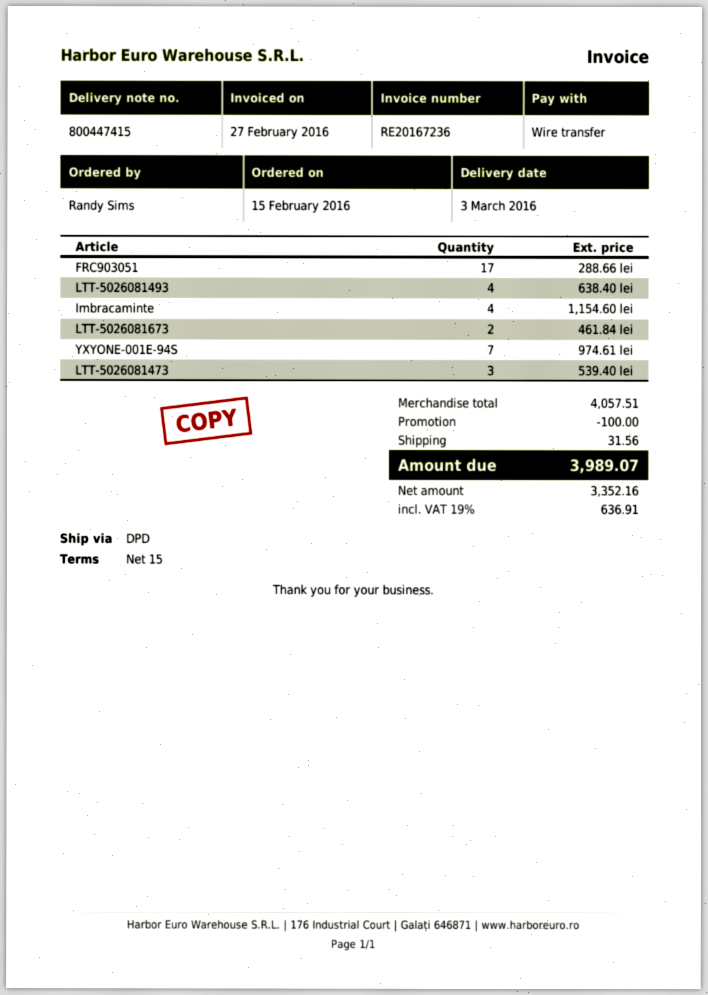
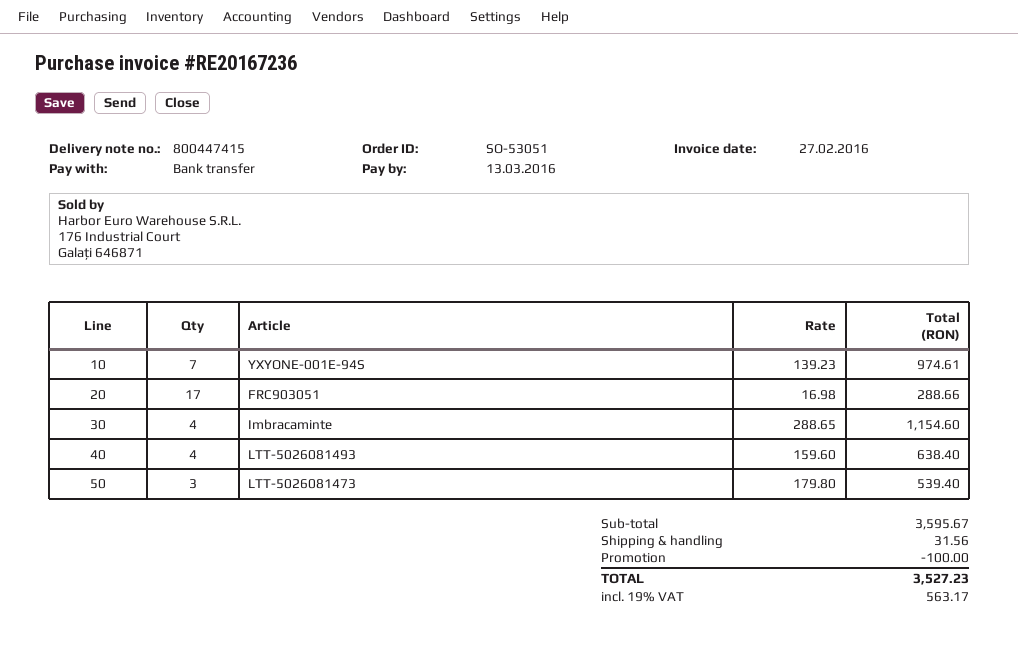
LTT-5026081673: 2 for 461.84 -> none
subtotal: 4057.51 -> 3595.67
tax: 19% = 636.91 -> 19% = 563.17
total: 3989.07 -> 3527.23

